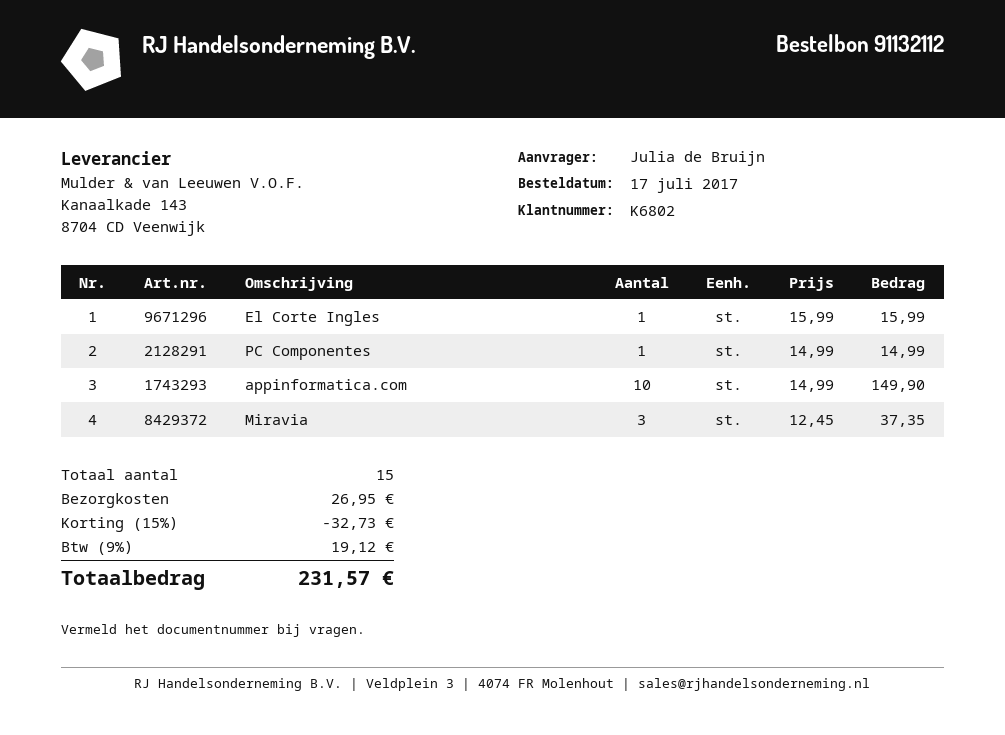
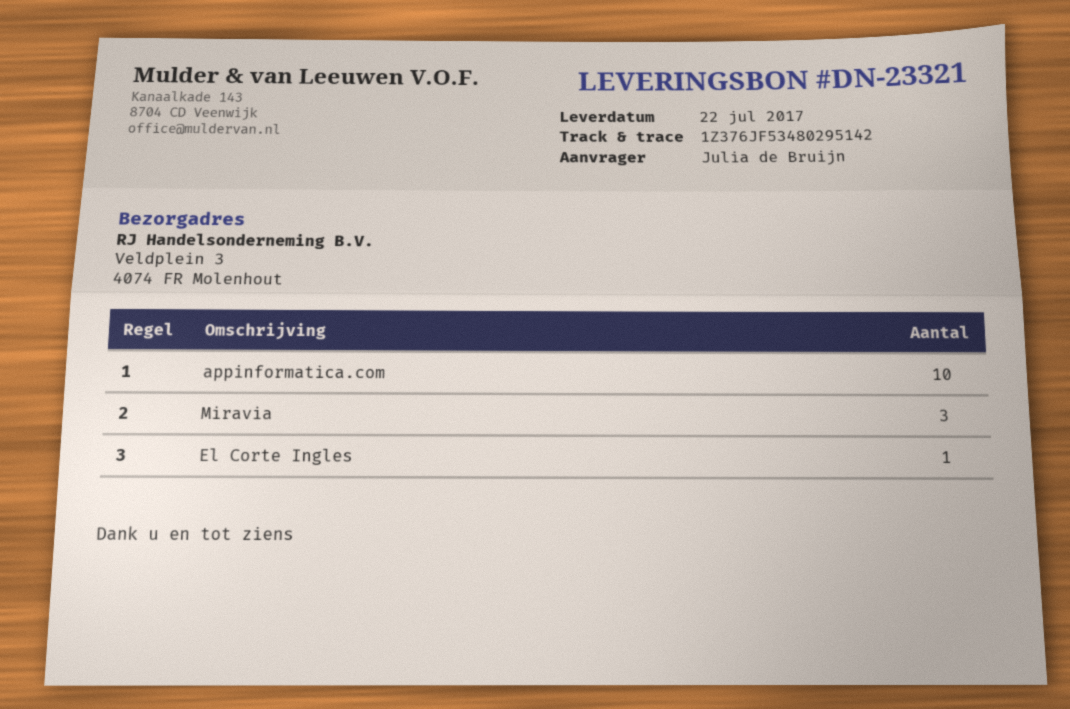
PC Componentes: 1 -> none

